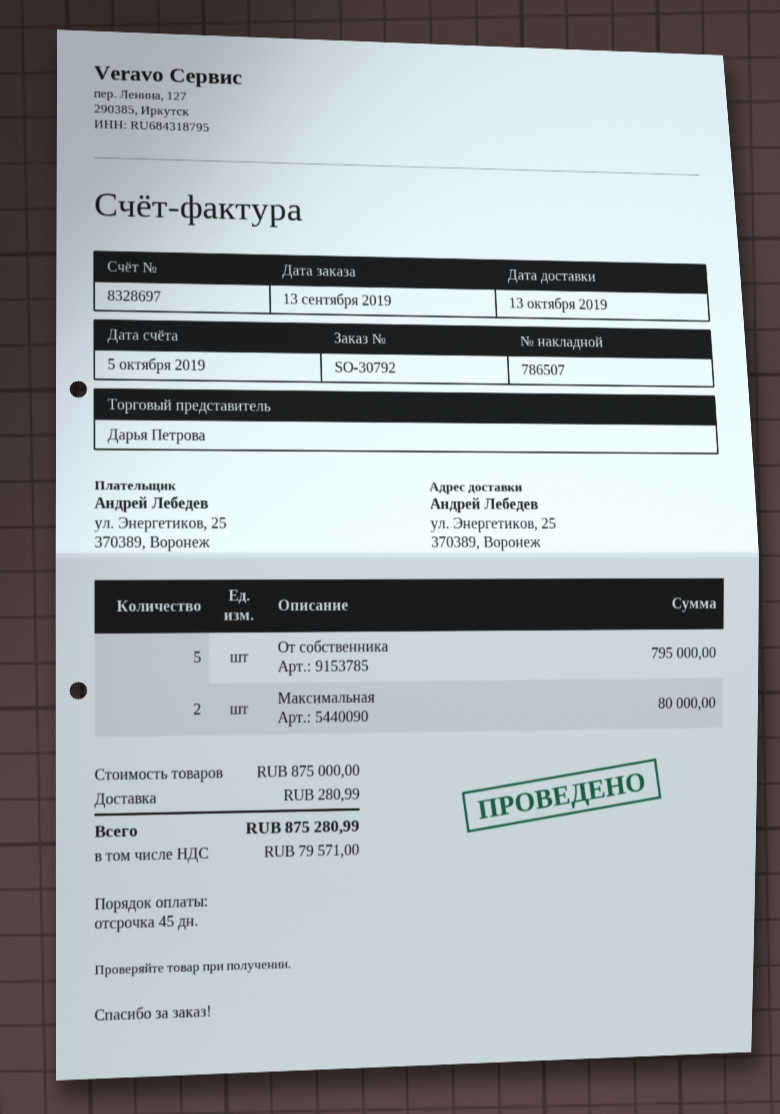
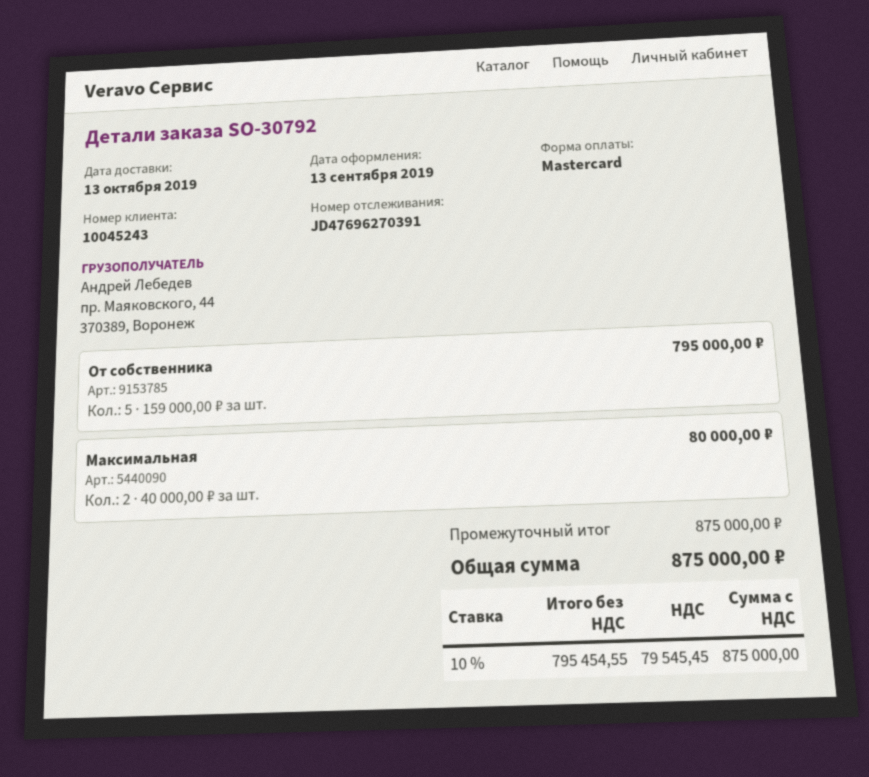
ship to: ул. Энергетиков, 25, 370389, Воронеж -> пр. Маяковского, 44, 370389, Воронеж
shipping: 280.99 -> none
tax: 79571.00 -> 79545.45
total: 875280.99 -> 875000.00

